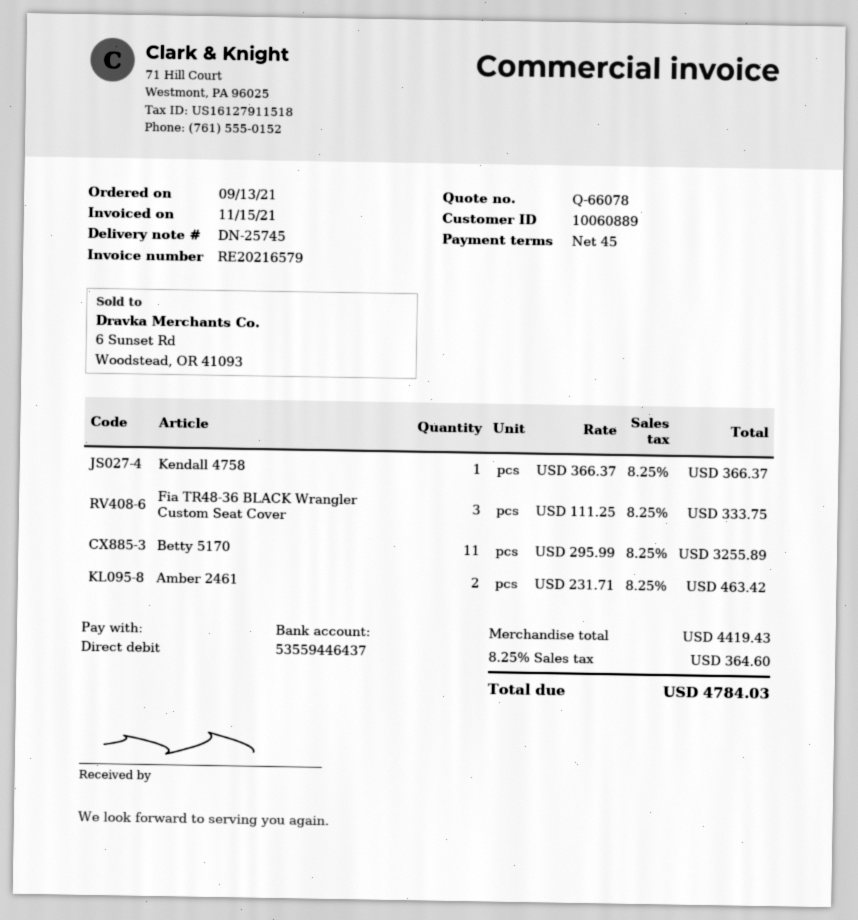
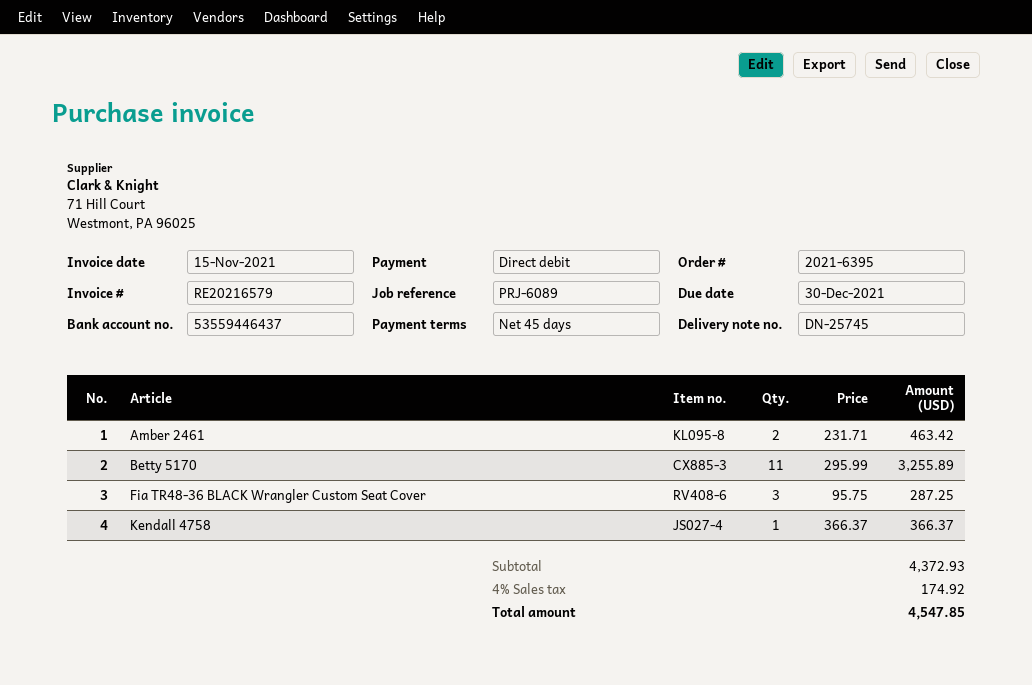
Fia TR48-36 BLACK Wrangler Custom Seat Cover: 3 x 111.25 = 333.75 -> 3 x 95.75 = 287.25
subtotal: 4419.43 -> 4372.93
tax: 8.25% = 364.60 -> 4% = 174.92
total: 4784.03 -> 4547.85

